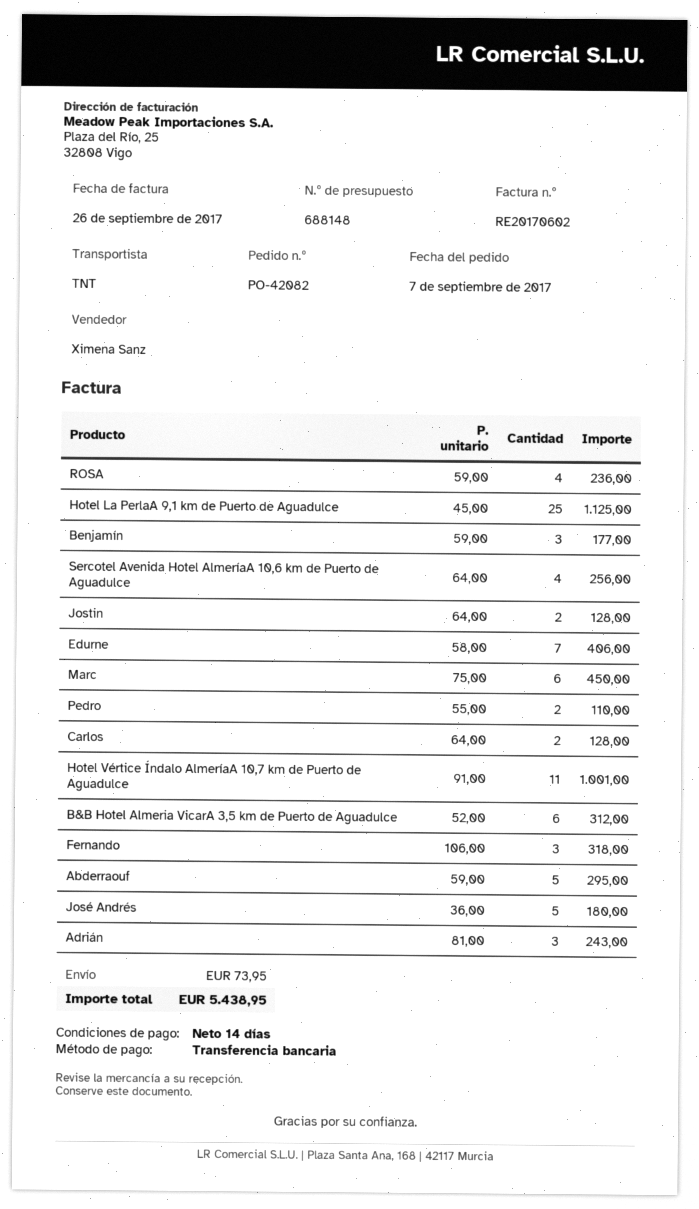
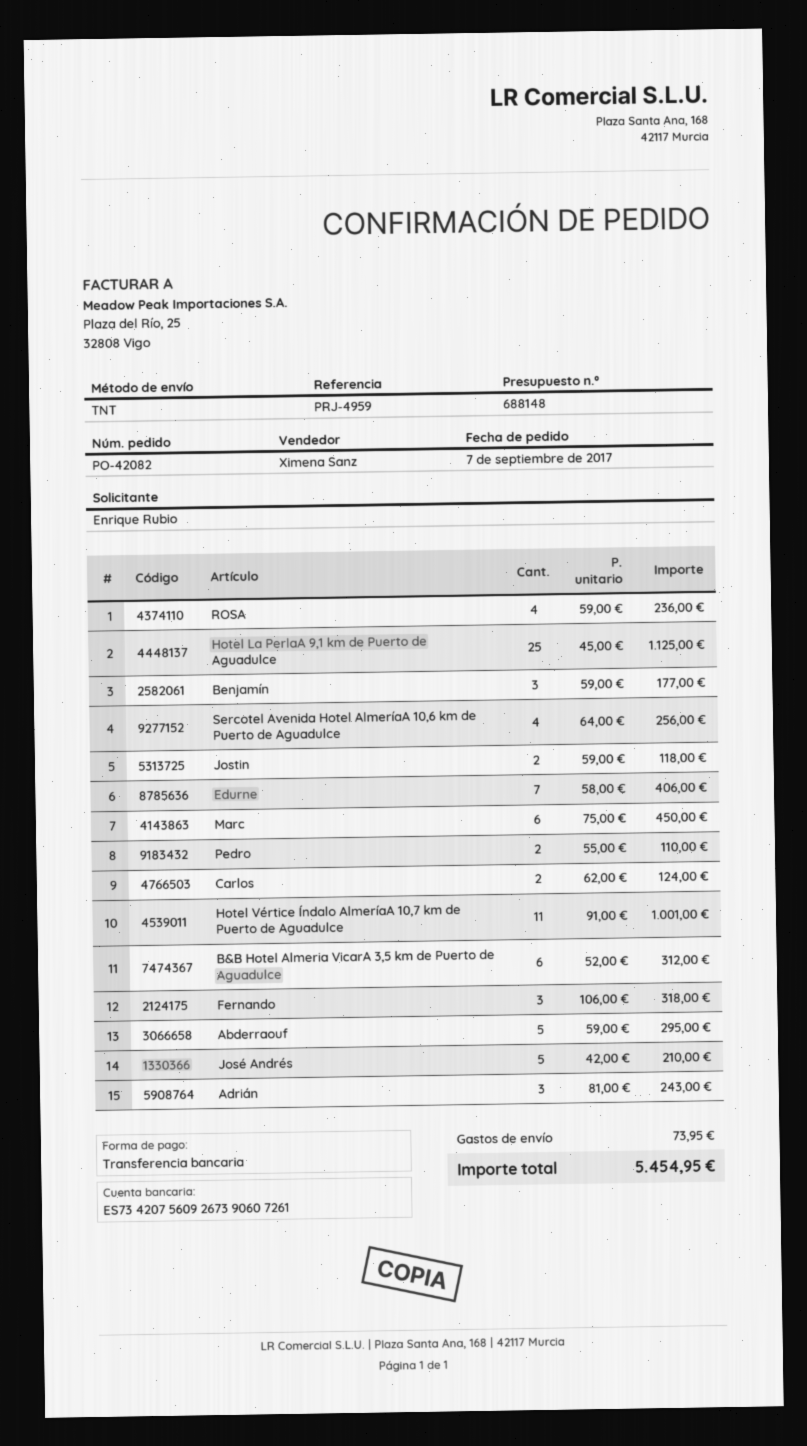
Jostin: 2 x 64.00 = 128.00 -> 2 x 59.00 = 118.00
Carlos: 2 x 64.00 = 128.00 -> 2 x 62.00 = 124.00
José Andrés: 5 x 36.00 = 180.00 -> 5 x 42.00 = 210.00
total: 5438.95 -> 5454.95

